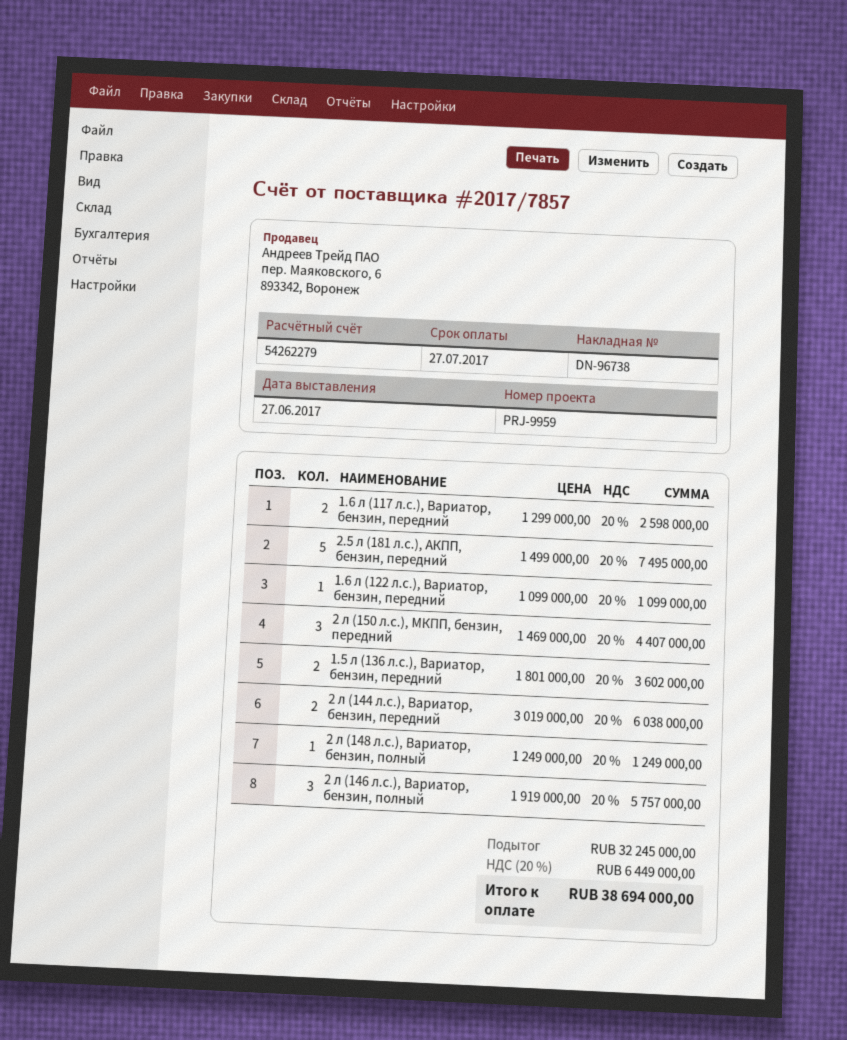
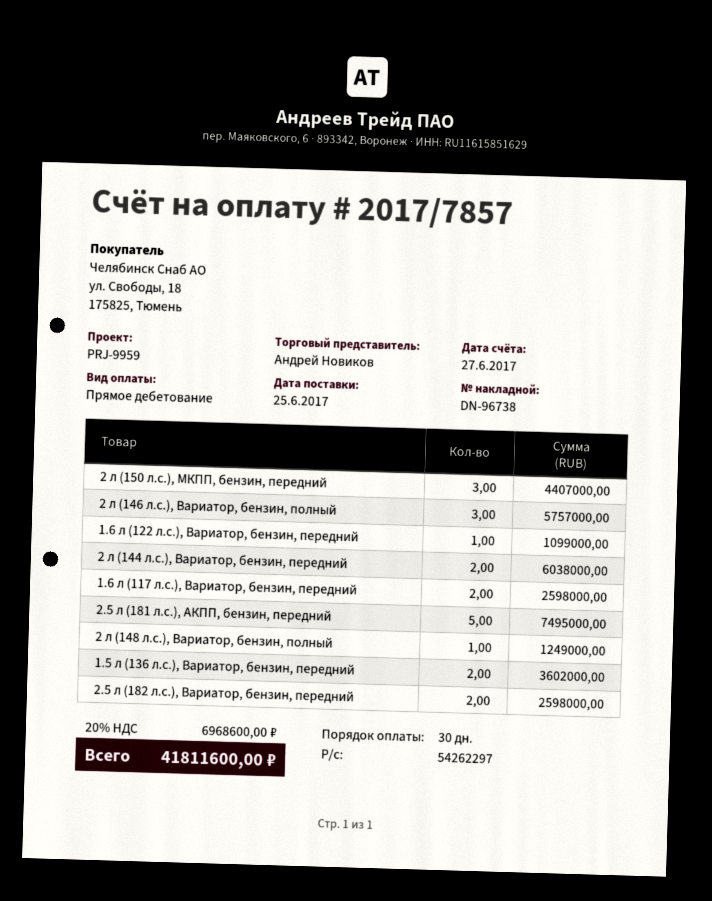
bank account: 54262279 -> 54262297
2.5 л (182 л.с.), Вариатор, бензин, передний: none -> 2 for 2598000.00
tax: 20% = 6449000.00 -> 20% = 6968600.00
total: 38694000.00 -> 41811600.00

